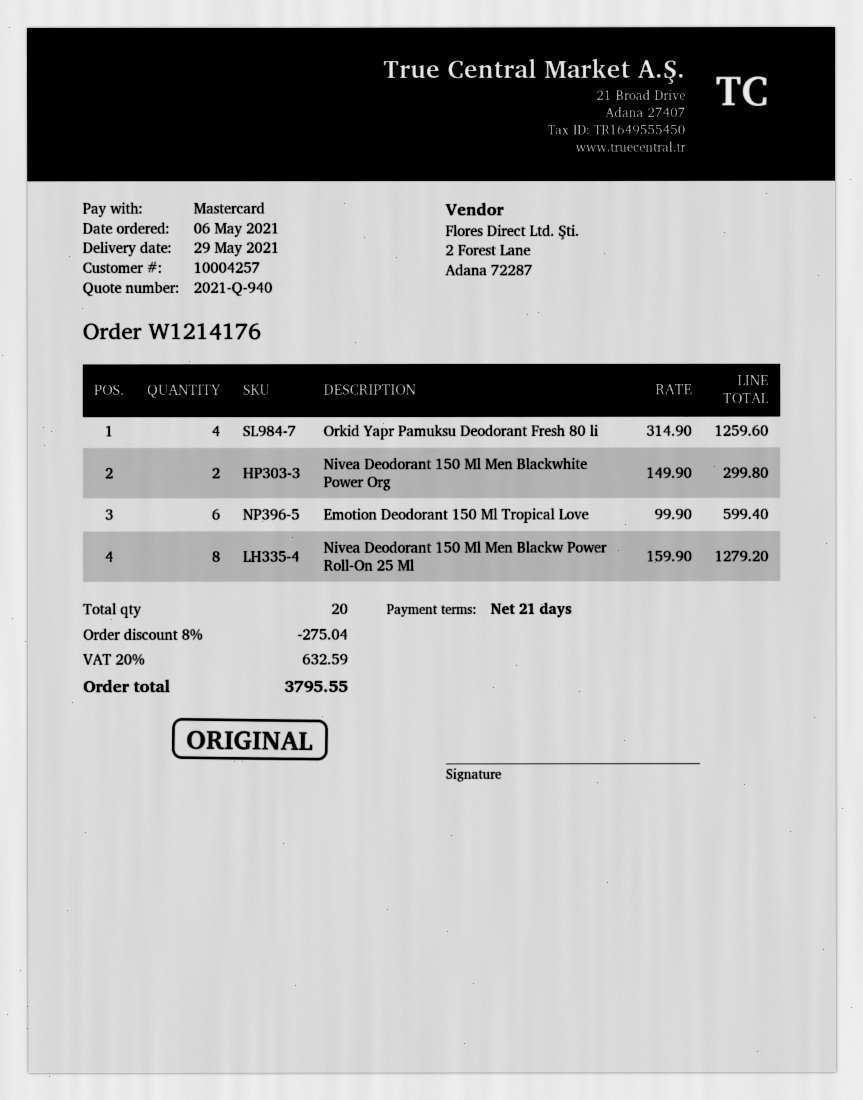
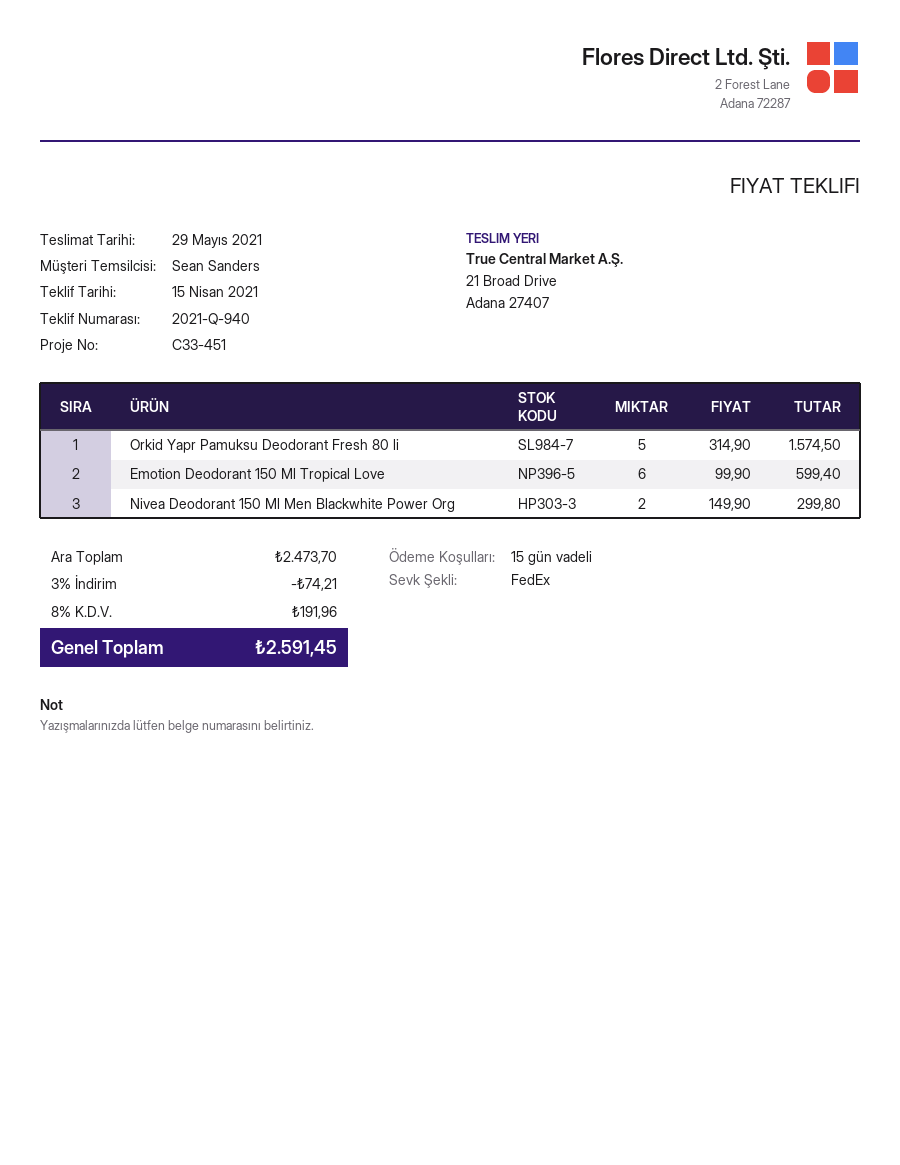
payment terms: 21 days -> 15 days
Orkid Yapr Pamuksu Deodorant Fresh 80 li: 4 x 314.90 = 1259.60 -> 5 x 314.90 = 1574.50
Nivea Deodorant 150 Ml Men Blackw Power Roll-On 25 Ml: 8 x 159.90 = 1279.20 -> none
discount: 8% = 275.04 -> 3% = 74.21
tax: 20% = 632.59 -> 8% = 191.96
total: 3795.55 -> 2591.45

